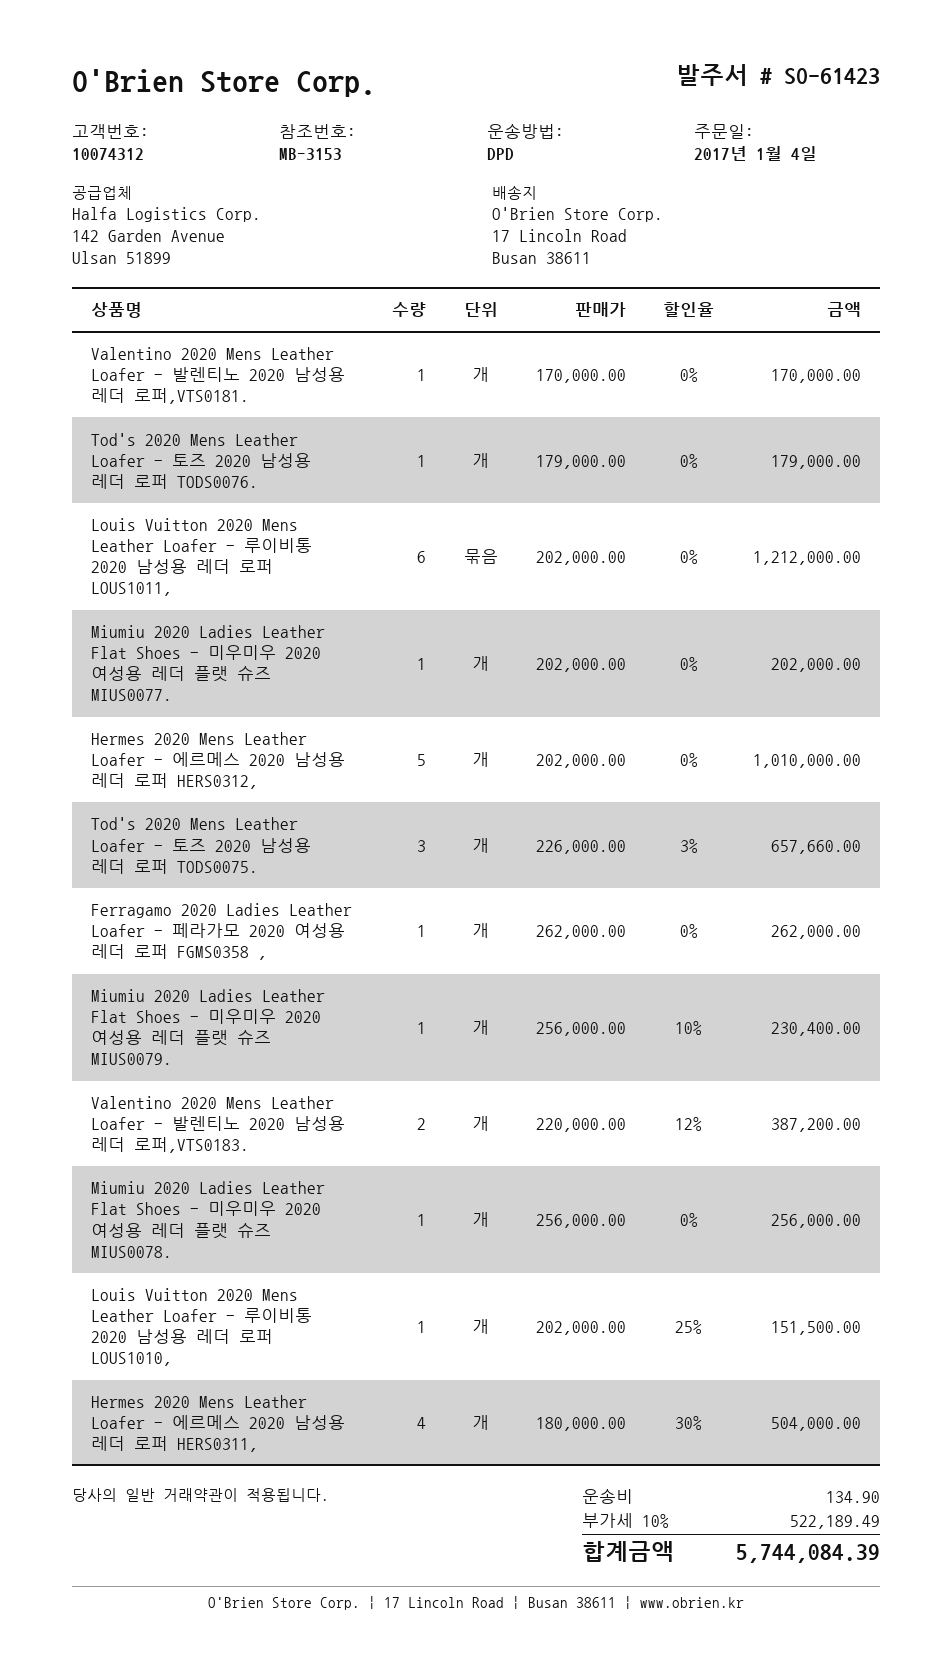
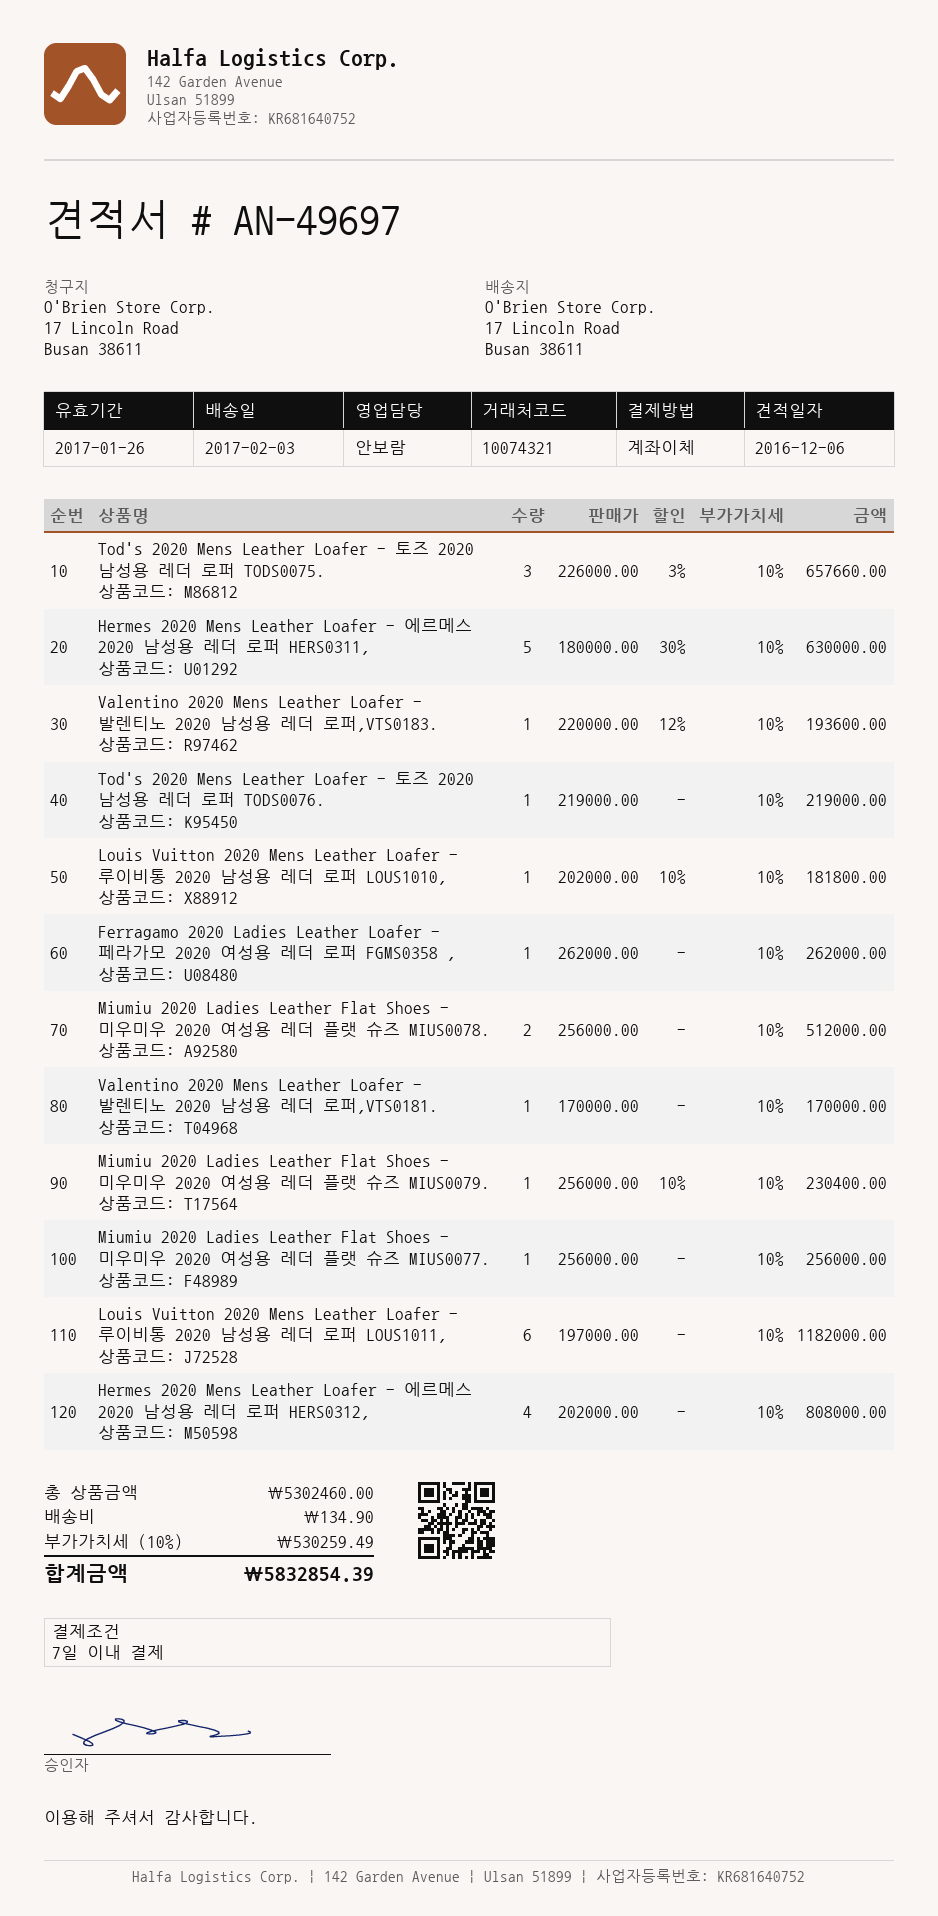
customer number: 10074312 -> 10074321
Tod's 2020 Mens Leather Loafer - 토즈 2020 남성용 레더 로퍼 TODS0076.: 1 x 179000.00 = 179000.00 -> 1 x 219000.00 = 219000.00
Louis Vuitton 2020 Mens Leather Loafer - 루이비통 2020 남성용 레더 로퍼 LOUS1011,: 6 x 202000.00 = 1212000.00 -> 6 x 197000.00 = 1182000.00
Miumiu 2020 Ladies Leather Flat Shoes - 미우미우 2020 여성용 레더 플랫 슈즈 MIUS0077.: 1 x 202000.00 = 202000.00 -> 1 x 256000.00 = 256000.00
Hermes 2020 Mens Leather Loafer - 에르메스 2020 남성용 레더 로퍼 HERS0312,: 5 x 202000.00 = 1010000.00 -> 4 x 202000.00 = 808000.00
Valentino 2020 Mens Leather Loafer - 발렌티노 2020 남성용 레더 로퍼,VTS0183.: 2 x 220000.00 - 12% = 387200.00 -> 1 x 220000.00 - 12% = 193600.00
Miumiu 2020 Ladies Leather Flat Shoes - 미우미우 2020 여성용 레더 플랫 슈즈 MIUS0078.: 1 x 256000.00 = 256000.00 -> 2 x 256000.00 = 512000.00
Louis Vuitton 2020 Mens Leather Loafer - 루이비통 2020 남성용 레더 로퍼 LOUS1010,: 1 x 202000.00 - 25% = 151500.00 -> 1 x 202000.00 - 10% = 181800.00
Hermes 2020 Mens Leather Loafer - 에르메스 2020 남성용 레더 로퍼 HERS0311,: 4 x 180000.00 - 30% = 504000.00 -> 5 x 180000.00 - 30% = 630000.00
tax: 10% = 522189.49 -> 10% = 530259.49
total: 5744084.39 -> 5832854.39

